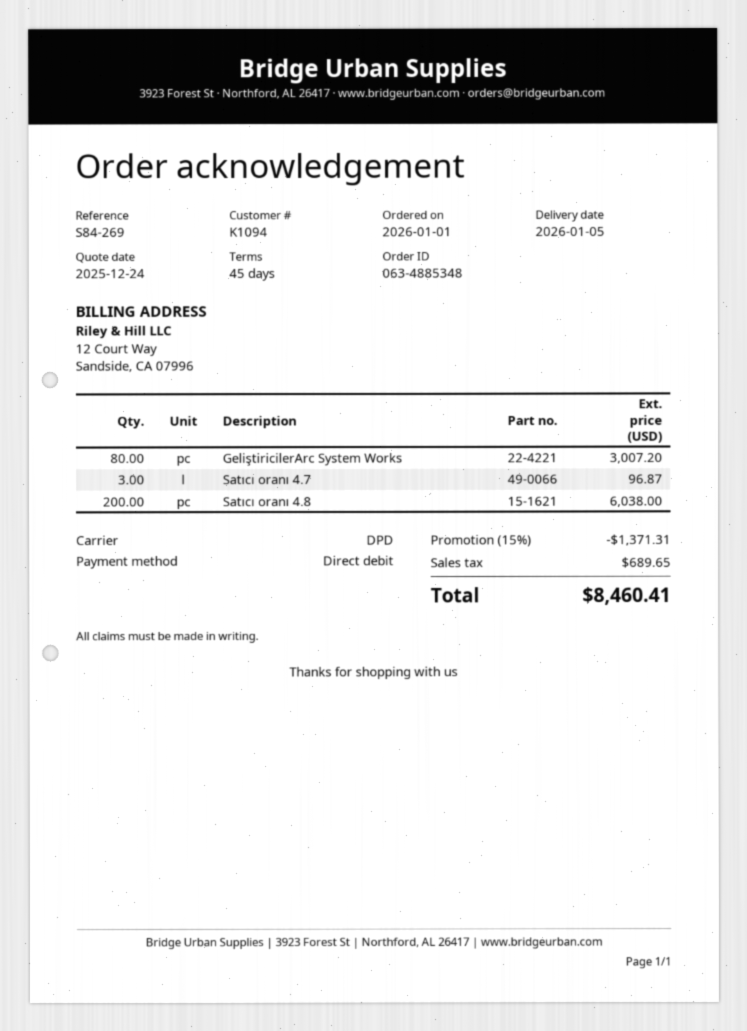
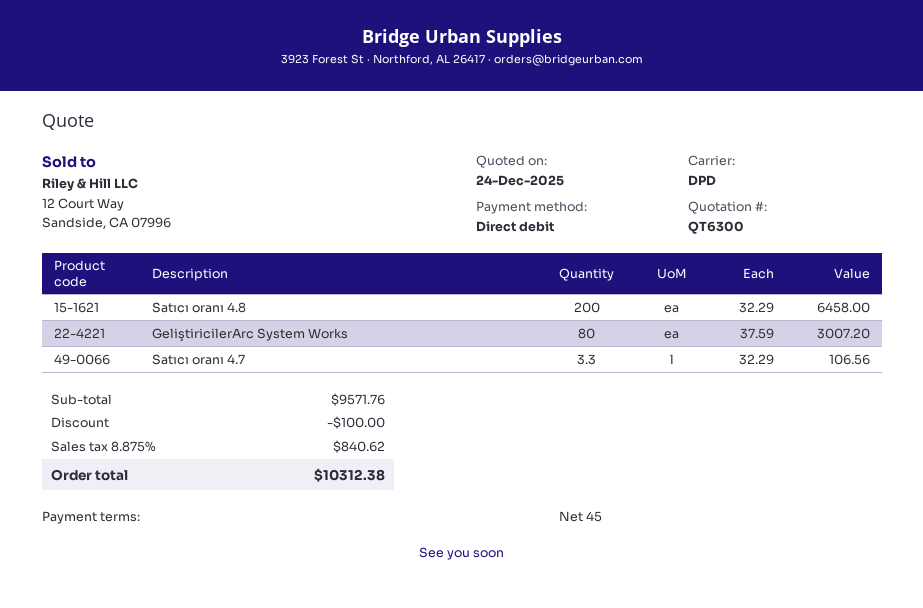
Satıcı oranı 4.7: 3 for 96.87 -> 3.3 for 106.56
Satıcı oranı 4.8: 200 for 6038.00 -> 200 for 6458.00
discount: 1371.31 -> 100.00
tax: 689.65 -> 840.62
total: 8460.41 -> 10312.38

